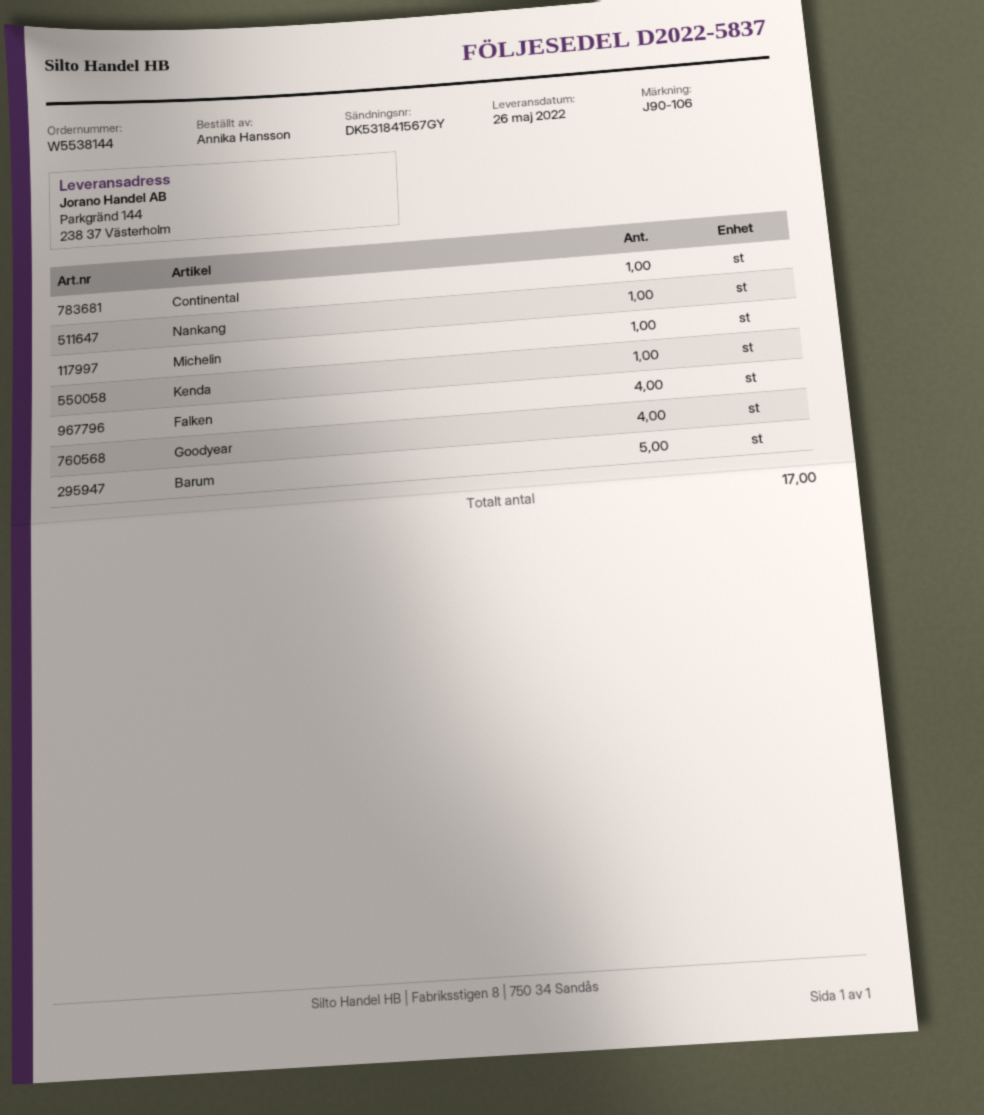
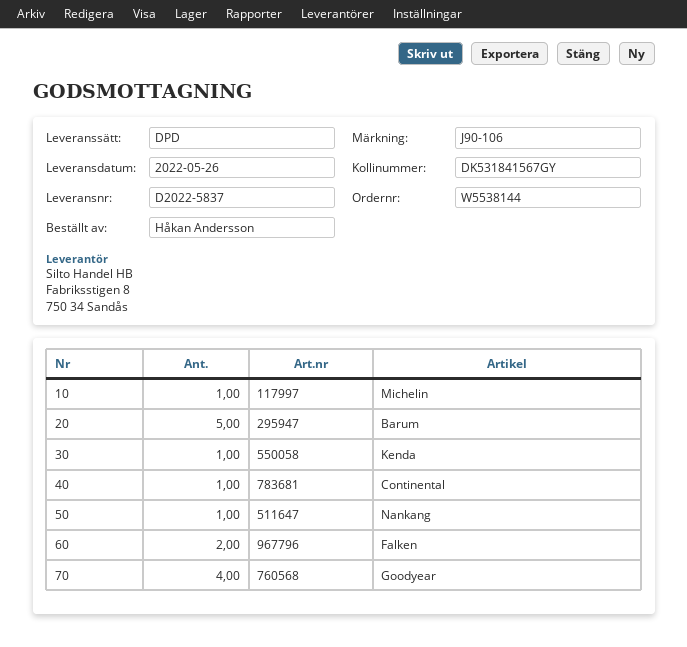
ordered by: Annika Hansson -> Håkan Andersson
Falken: 4 -> 2

